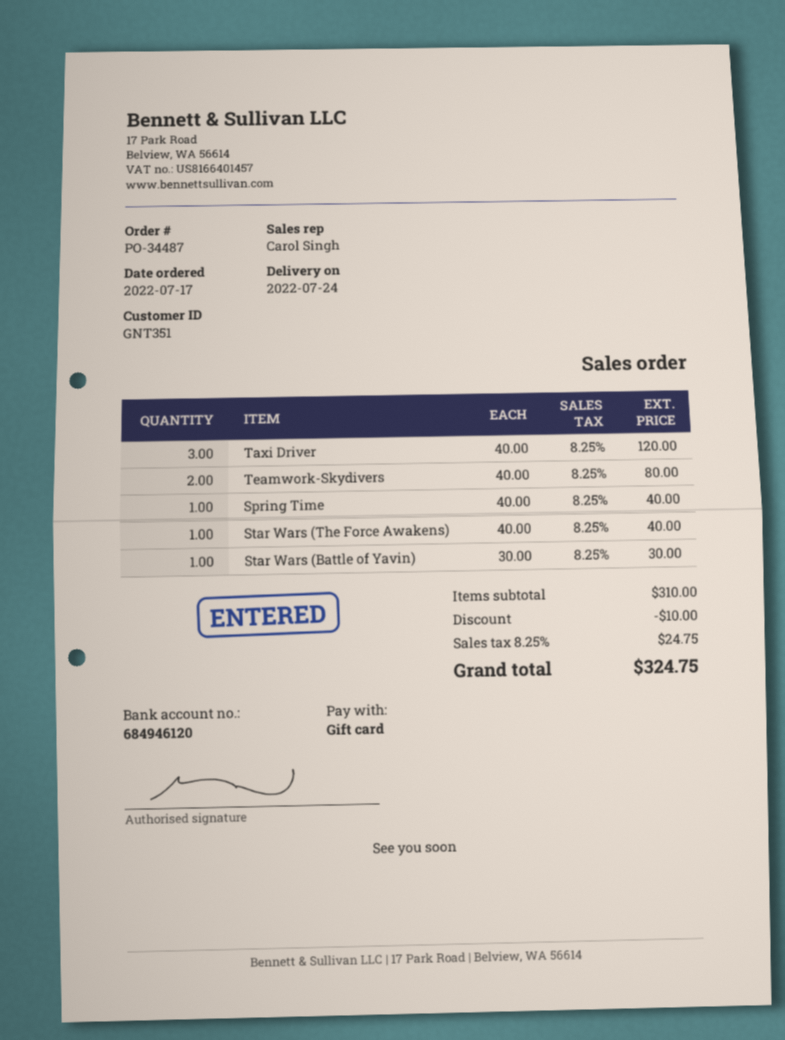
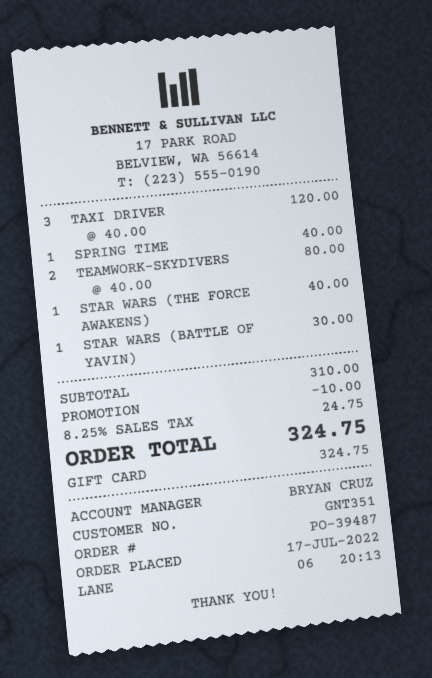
order number: PO-34487 -> PO-39487
sales rep: Carol Singh -> BRYAN CRUZ

